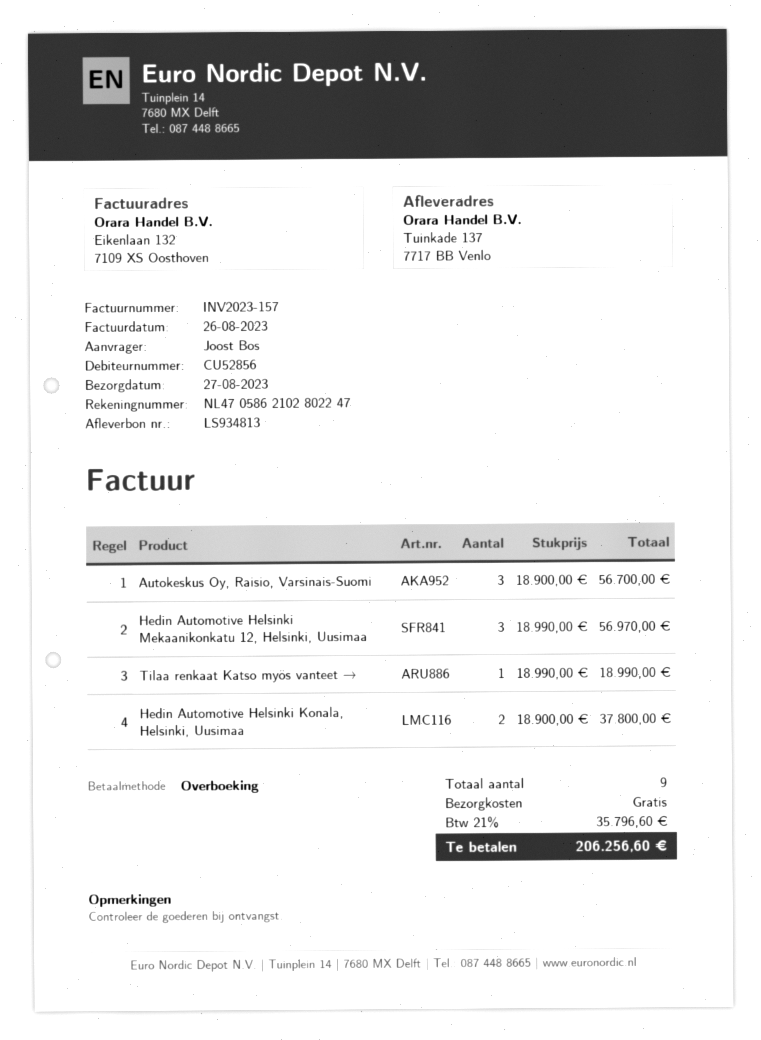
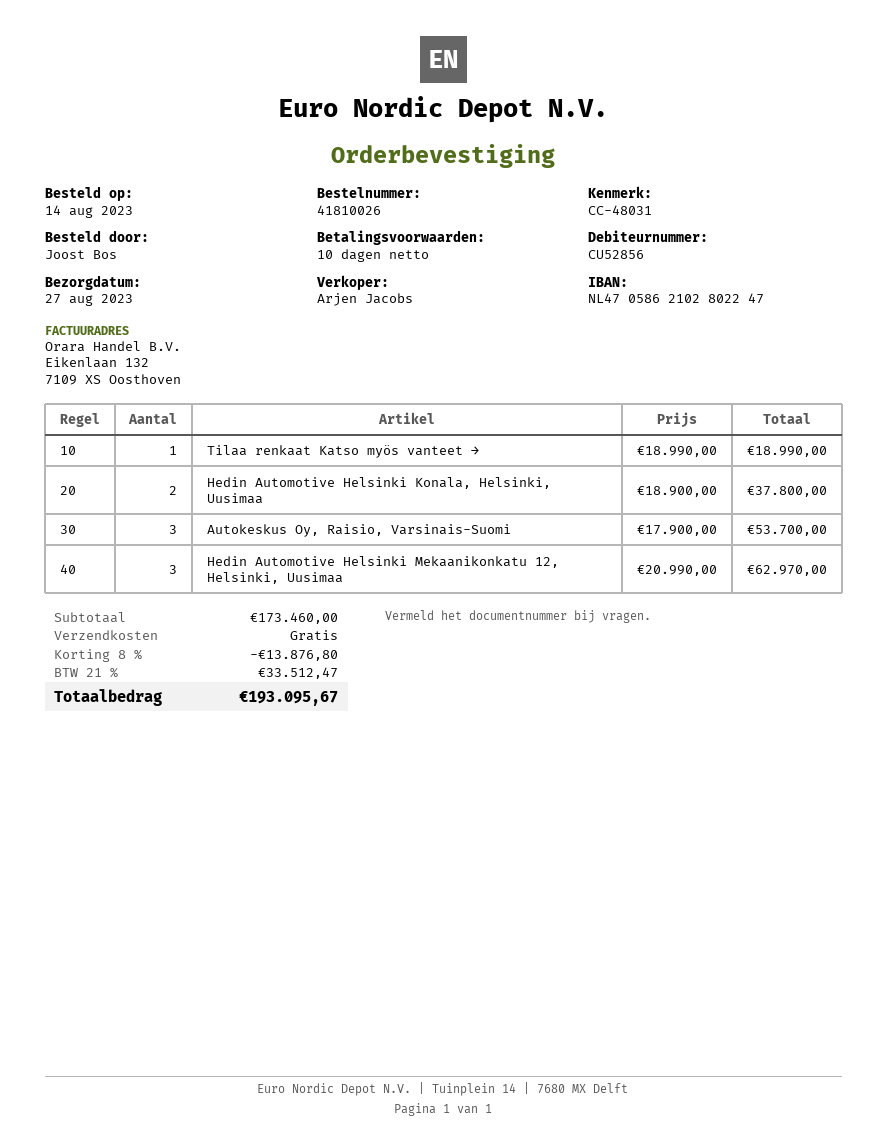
Autokeskus Oy, Raisio, Varsinais-Suomi: 3 x 18900.00 = 56700.00 -> 3 x 17900.00 = 53700.00
Hedin Automotive Helsinki Mekaanikonkatu 12, Helsinki, Uusimaa: 3 x 18990.00 = 56970.00 -> 3 x 20990.00 = 62970.00
discount: none -> 8% = 13876.80
tax: 21% = 35796.60 -> 21% = 33512.47
total: 206256.60 -> 193095.67

